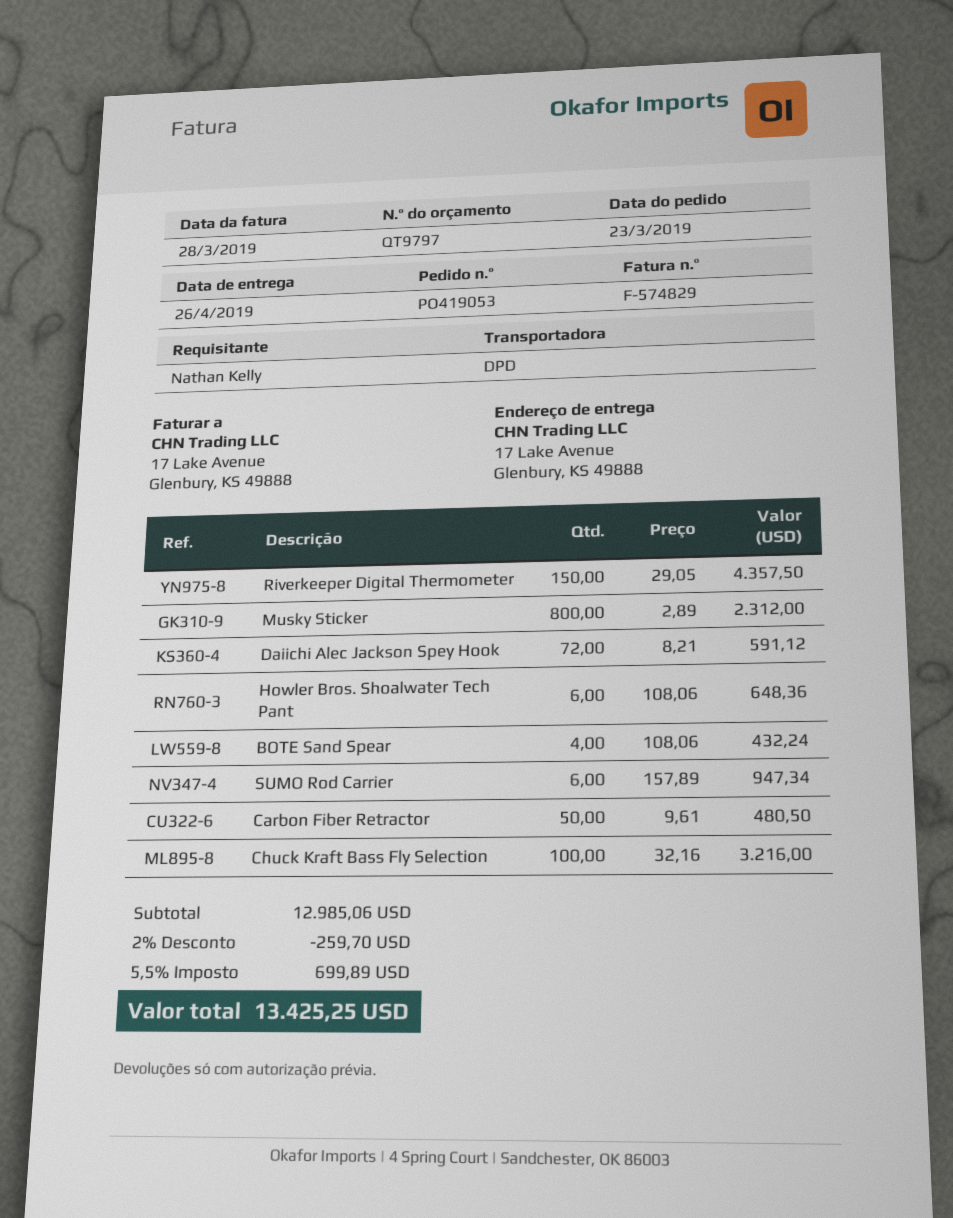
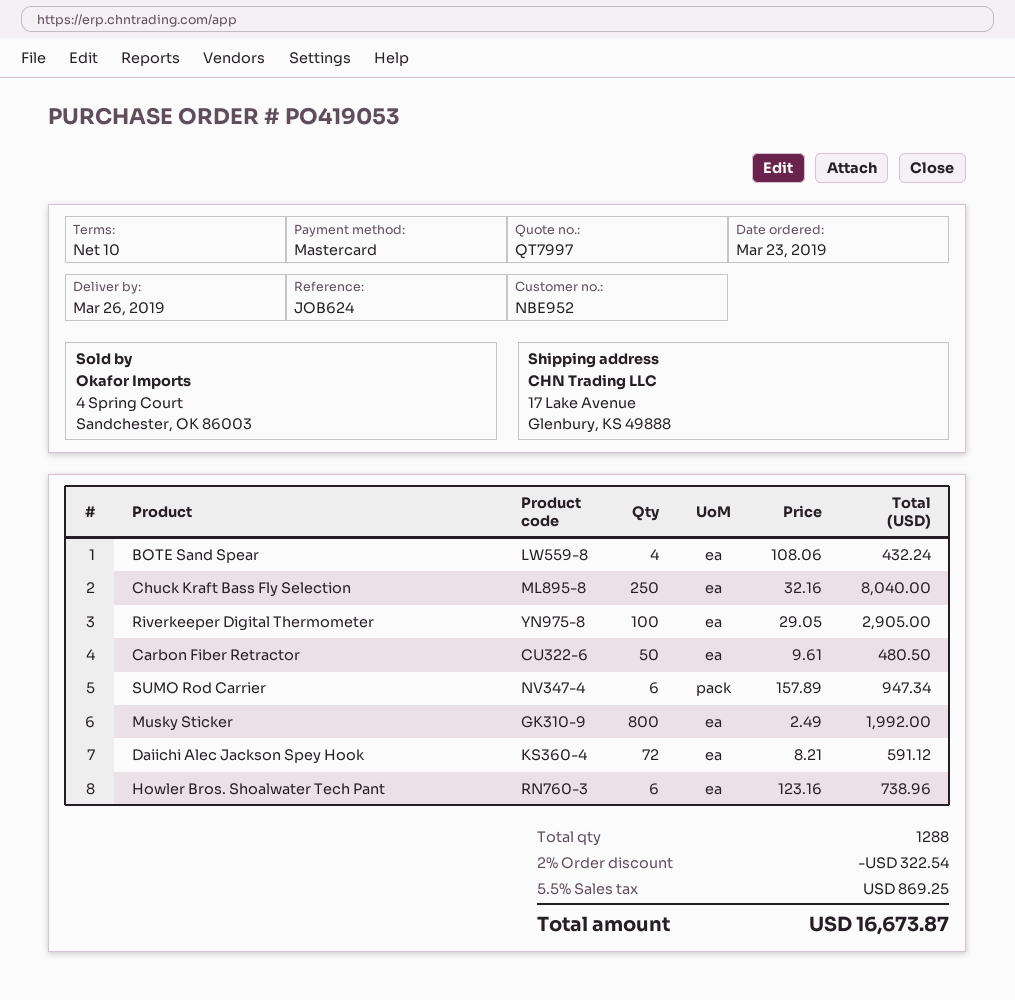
quote number: QT9797 -> QT7997
delivery date: 2019-04-26 -> 2019-03-26
Riverkeeper Digital Thermometer: 150 x 29.05 = 4357.50 -> 100 x 29.05 = 2905.00
Musky Sticker: 800 x 2.89 = 2312.00 -> 800 x 2.49 = 1992.00
Howler Bros. Shoalwater Tech Pant: 6 x 108.06 = 648.36 -> 6 x 123.16 = 738.96
Chuck Kraft Bass Fly Selection: 100 x 32.16 = 3216.00 -> 250 x 32.16 = 8040.00
discount: 2% = 259.70 -> 2% = 322.54
tax: 5.5% = 699.89 -> 5.5% = 869.25
total: 13425.25 -> 16673.87

